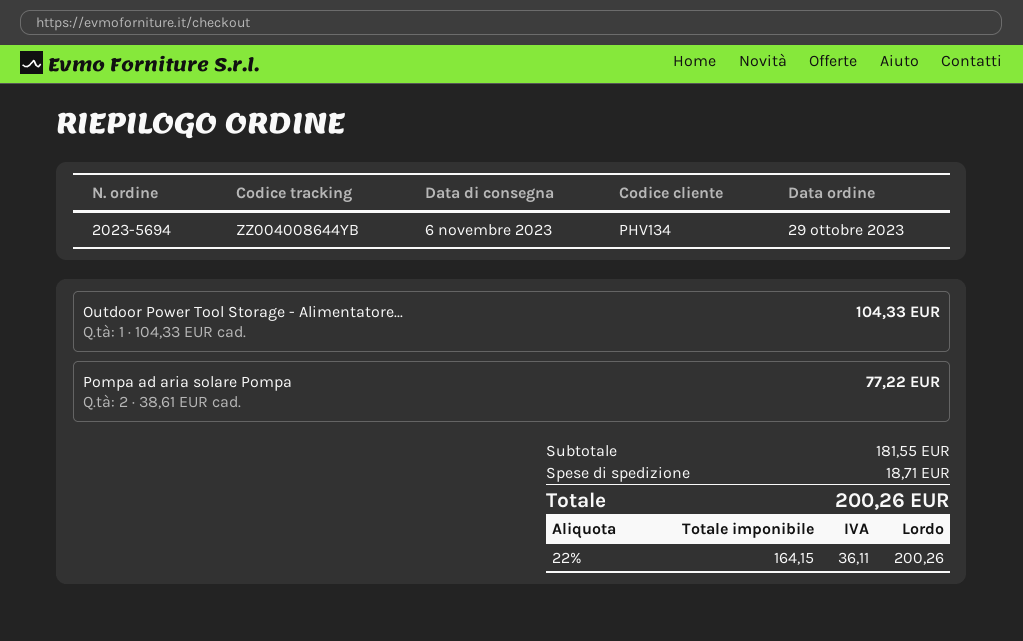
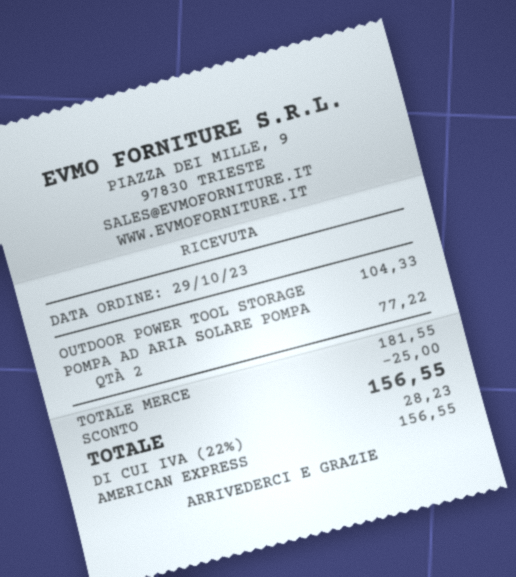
discount: none -> 25.00
shipping: 18.71 -> none
tax: 22% = 36.11 -> 22% = 28.23
total: 200.26 -> 156.55

